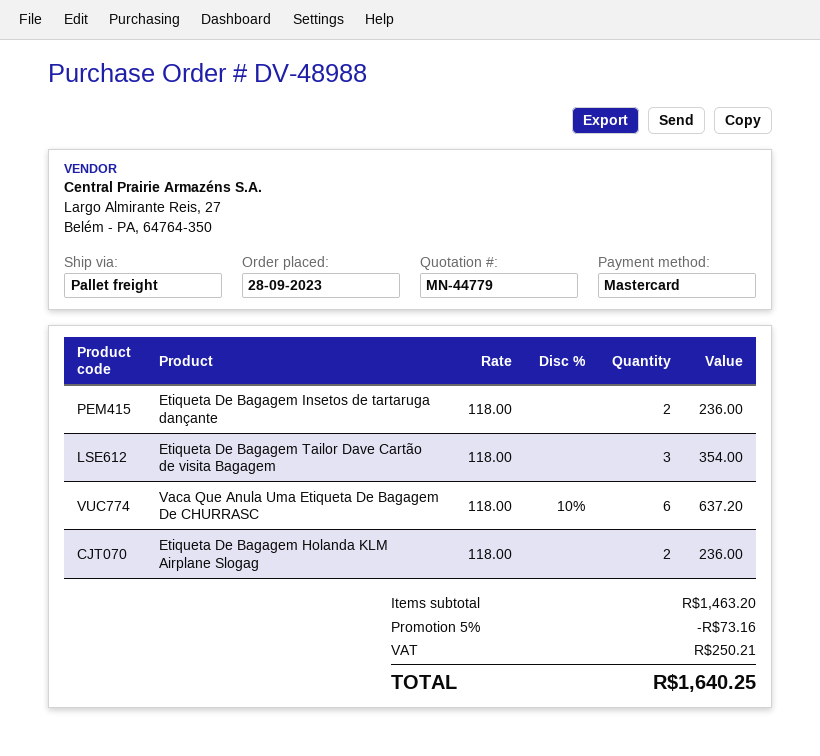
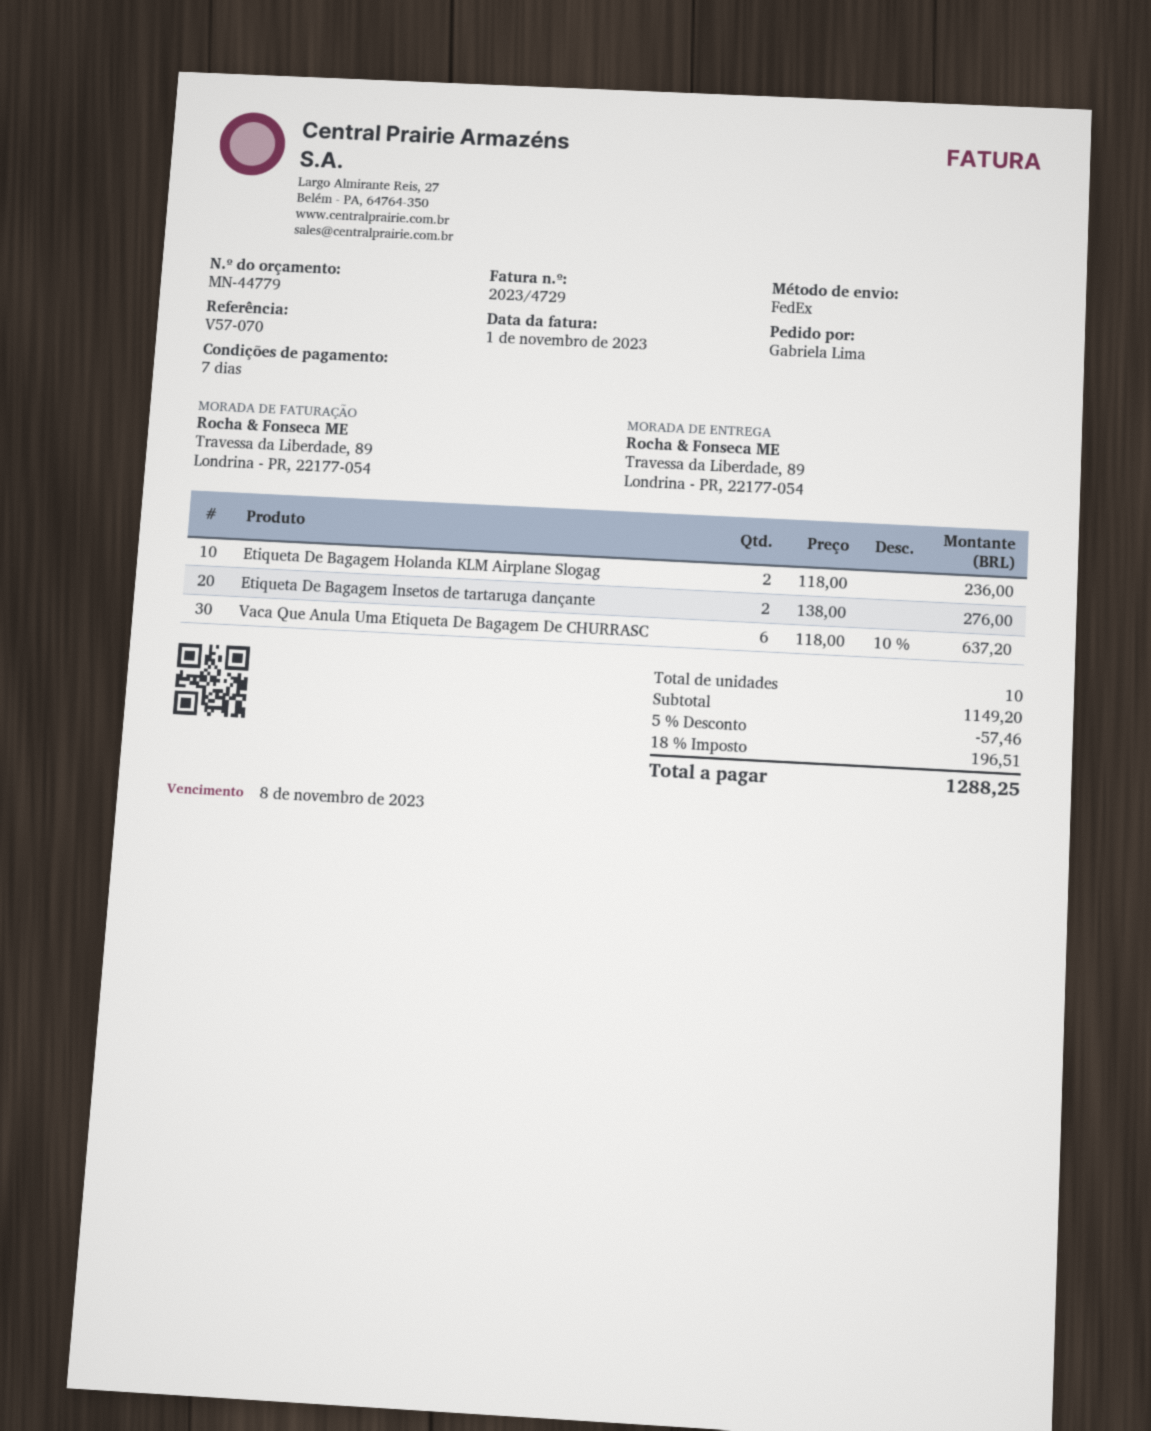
shipping method: pallet freight -> FedEx
Etiqueta De Bagagem Insetos de tartaruga dançante: 2 x 118.00 = 236.00 -> 2 x 138.00 = 276.00
Etiqueta De Bagagem Tailor Dave Cartão de visita Bagagem: 3 x 118.00 = 354.00 -> none
subtotal: 1463.20 -> 1149.20
discount: 5% = 73.16 -> 5% = 57.46
tax: 250.21 -> 196.51
total: 1640.25 -> 1288.25

